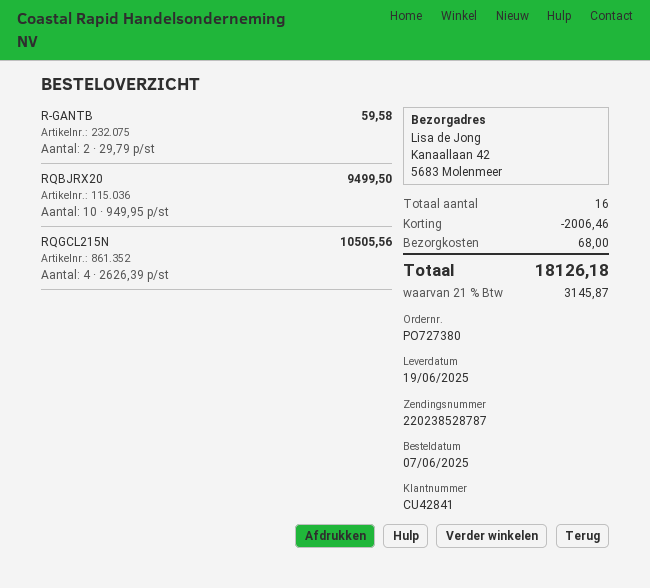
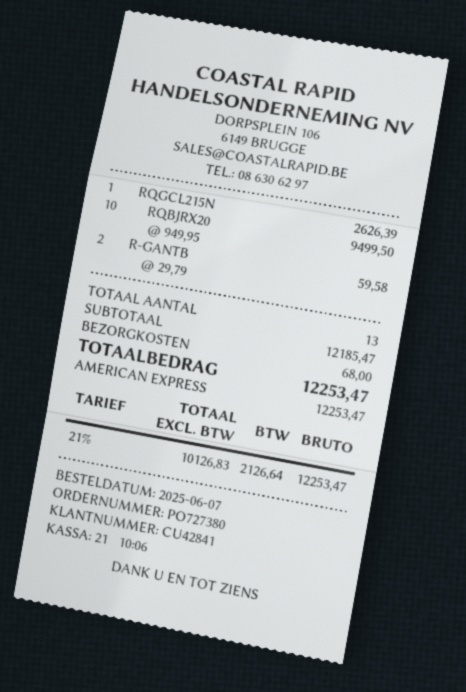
RQGCL215N: 4 x 2626.39 = 10505.56 -> 1 x 2626.39 = 2626.39
total quantity: 16 -> 13
discount: 2006.46 -> none
tax: 21% = 3145.87 -> 21% = 2126.64
total: 18126.18 -> 12253.47

